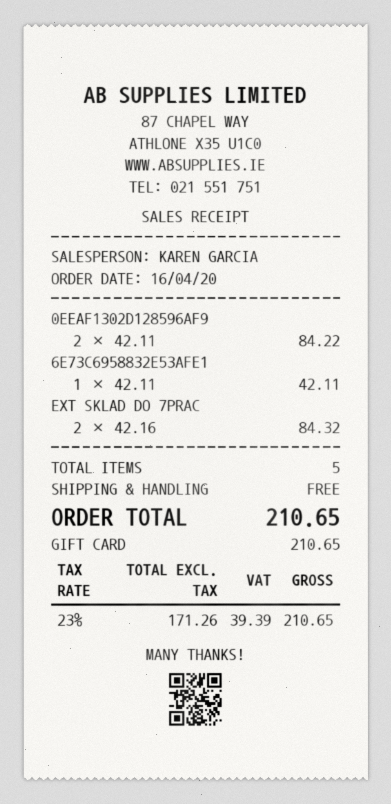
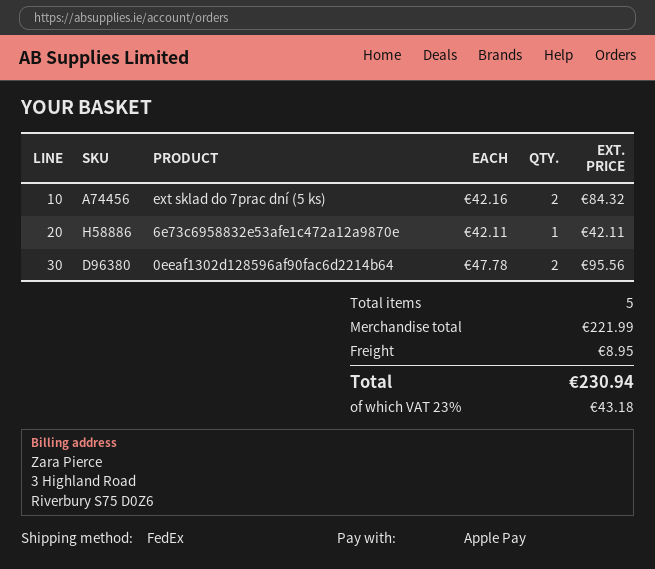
payment method: gift card -> Apple Pay
0EEAF1302D128596AF9: 2 x 42.11 = 84.22 -> 2 x 47.78 = 95.56
shipping: 0.00 -> 8.95
tax: 23% = 39.39 -> 23% = 43.18
total: 210.65 -> 230.94

